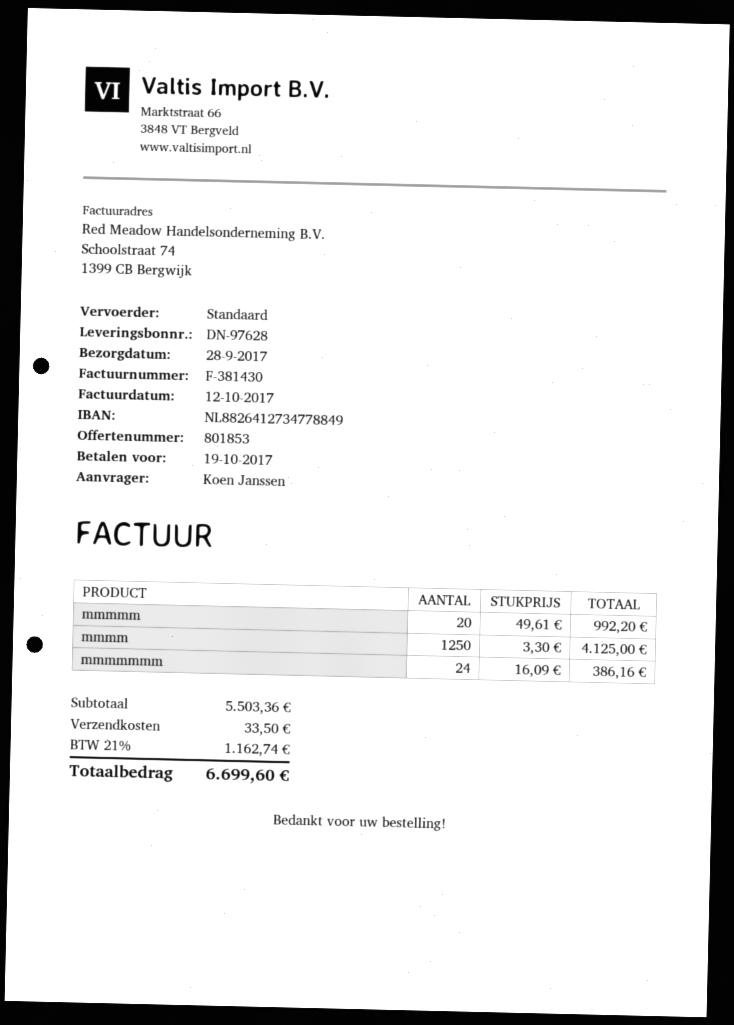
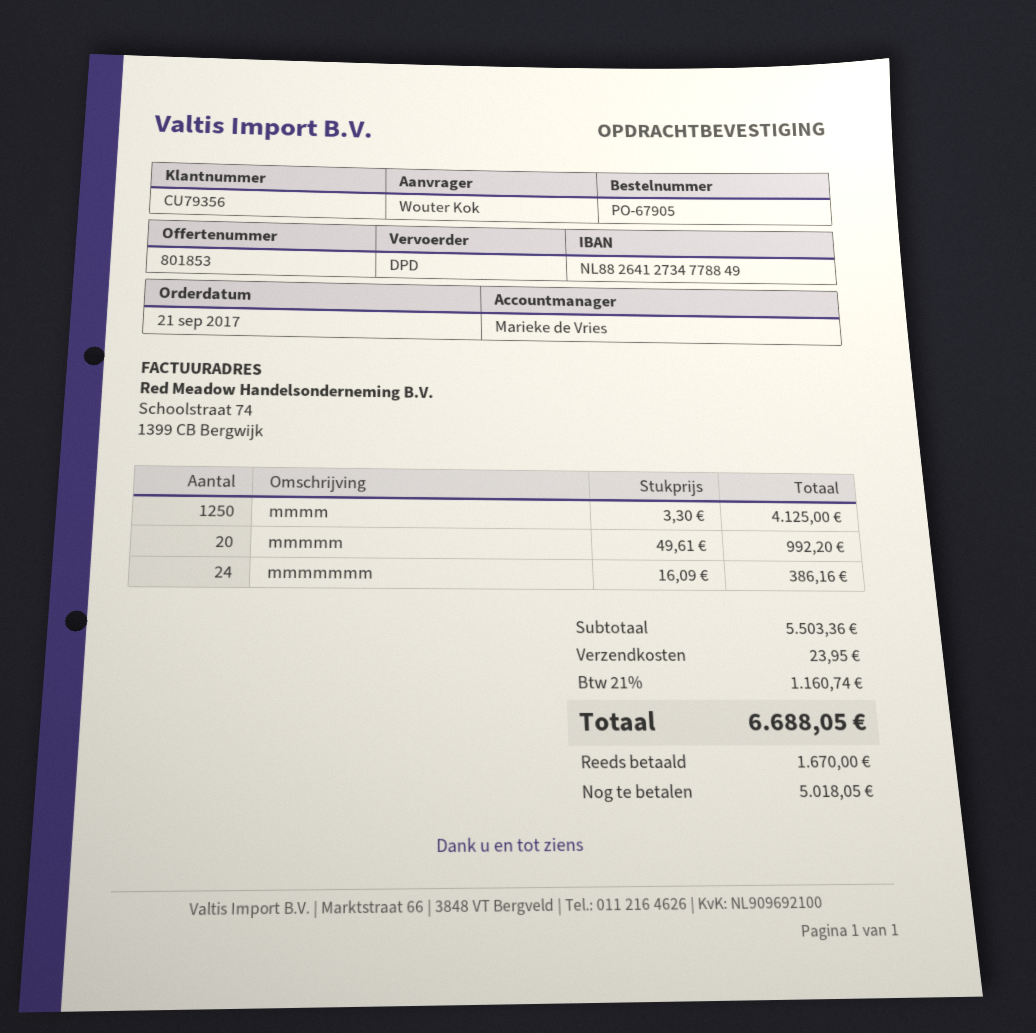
ordered by: Koen Janssen -> Wouter Kok
shipping method: standard -> DPD
shipping: 33.50 -> 23.95
tax: 21% = 1162.74 -> 21% = 1160.74
total: 6699.60 -> 6688.05

